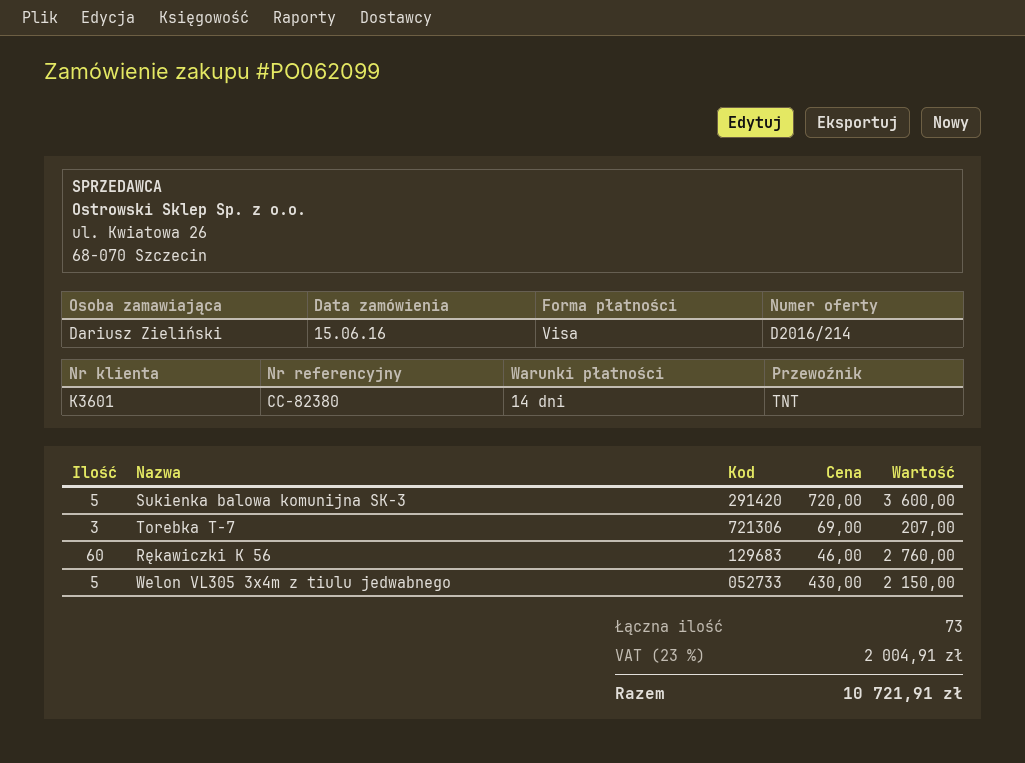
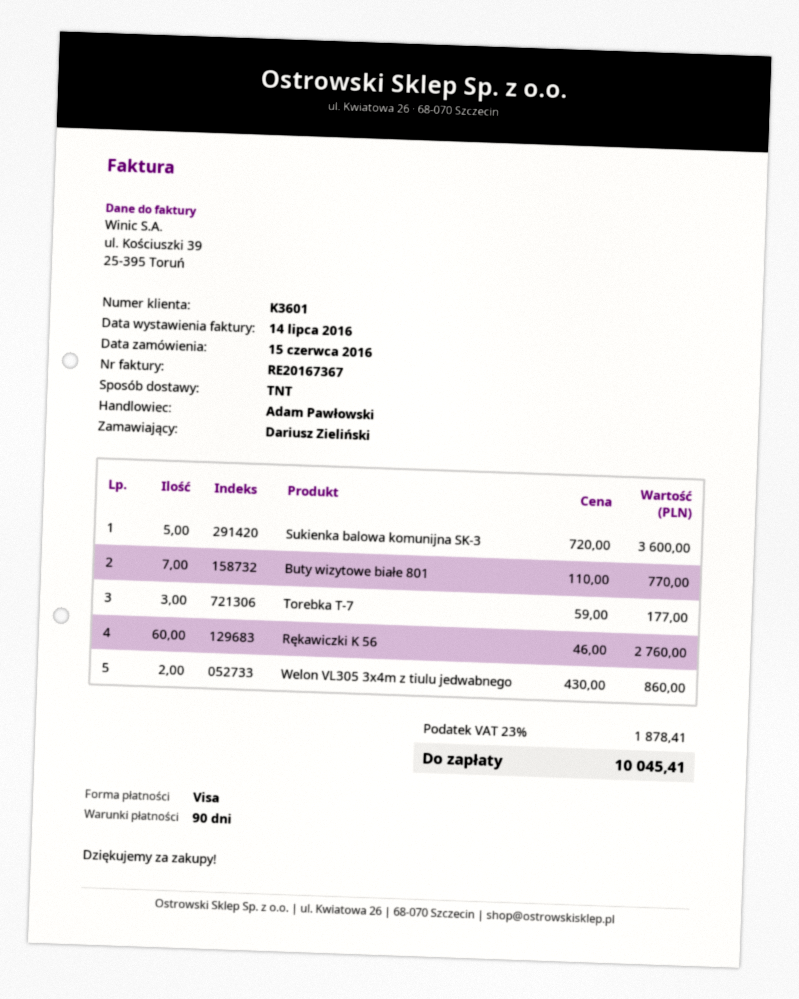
payment terms: 14 days -> 90 days
Torebka T-7: 3 x 69.00 = 207.00 -> 3 x 59.00 = 177.00
Welon VL305 3x4m z tiulu jedwabnego: 5 x 430.00 = 2150.00 -> 2 x 430.00 = 860.00
Buty wizytowe białe 801: none -> 7 x 110.00 = 770.00
tax: 23% = 2004.91 -> 23% = 1878.41
total: 10721.91 -> 10045.41

